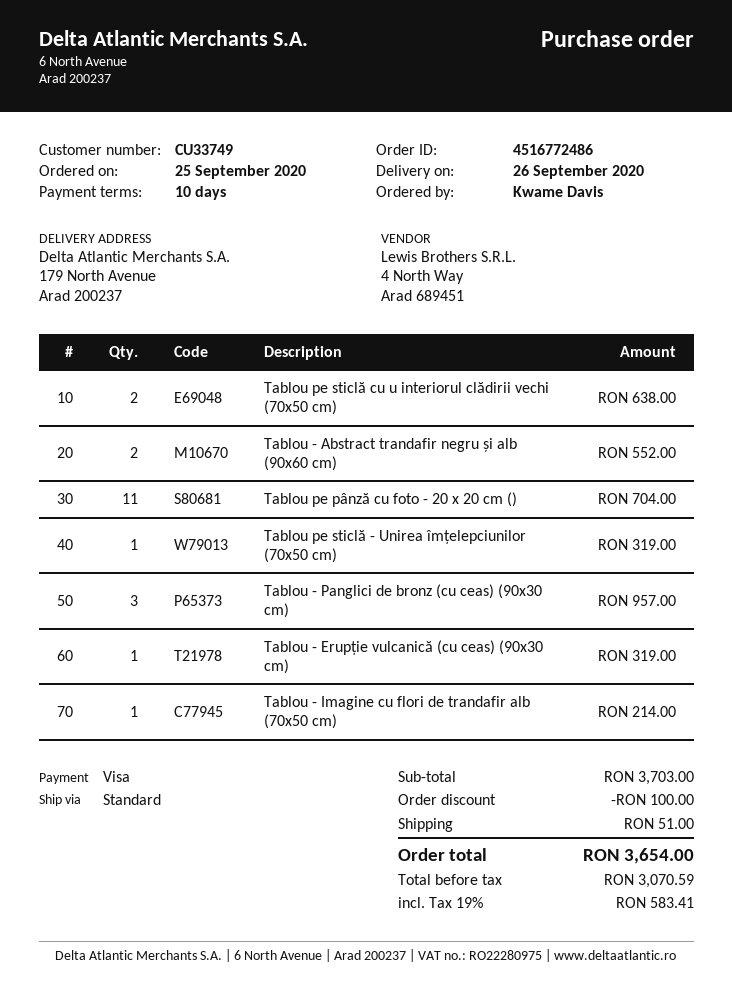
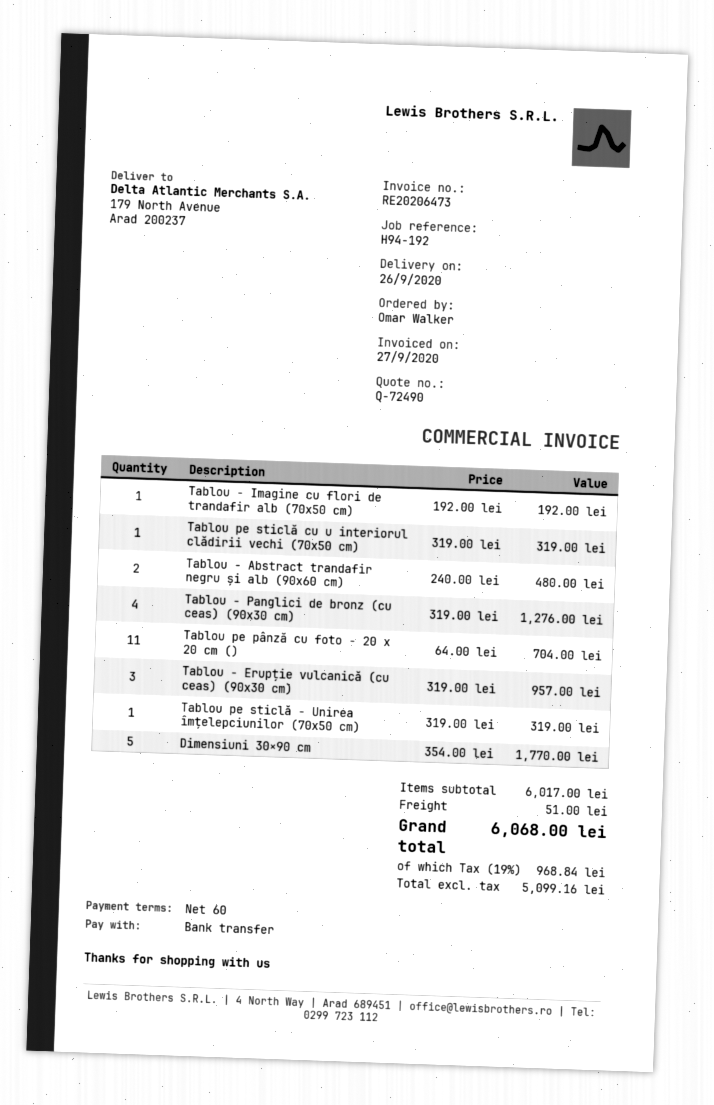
payment terms: 10 days -> 60 days
ordered by: Kwame Davis -> Omar Walker
payment method: Visa -> bank transfer
Tablou pe sticlă cu u interiorul clădirii vechi (70x50 cm): 2 for 638.00 -> 1 for 319.00
Tablou - Abstract trandafir negru și alb (90x60 cm): 2 for 552.00 -> 2 for 480.00
Tablou - Panglici de bronz (cu ceas) (90x30 cm): 3 for 957.00 -> 4 for 1276.00
Tablou - Erupție vulcanică (cu ceas) (90x30 cm): 1 for 319.00 -> 3 for 957.00
Tablou - Imagine cu flori de trandafir alb (70x50 cm): 1 for 214.00 -> 1 for 192.00
Dimensiuni 30×90 cm: none -> 5 for 1770.00
subtotal: 3703.00 -> 6017.00
discount: 100.00 -> none
net: 3070.59 -> 5099.16
tax: 19% = 583.41 -> 19% = 968.84
total: 3654.00 -> 6068.00

